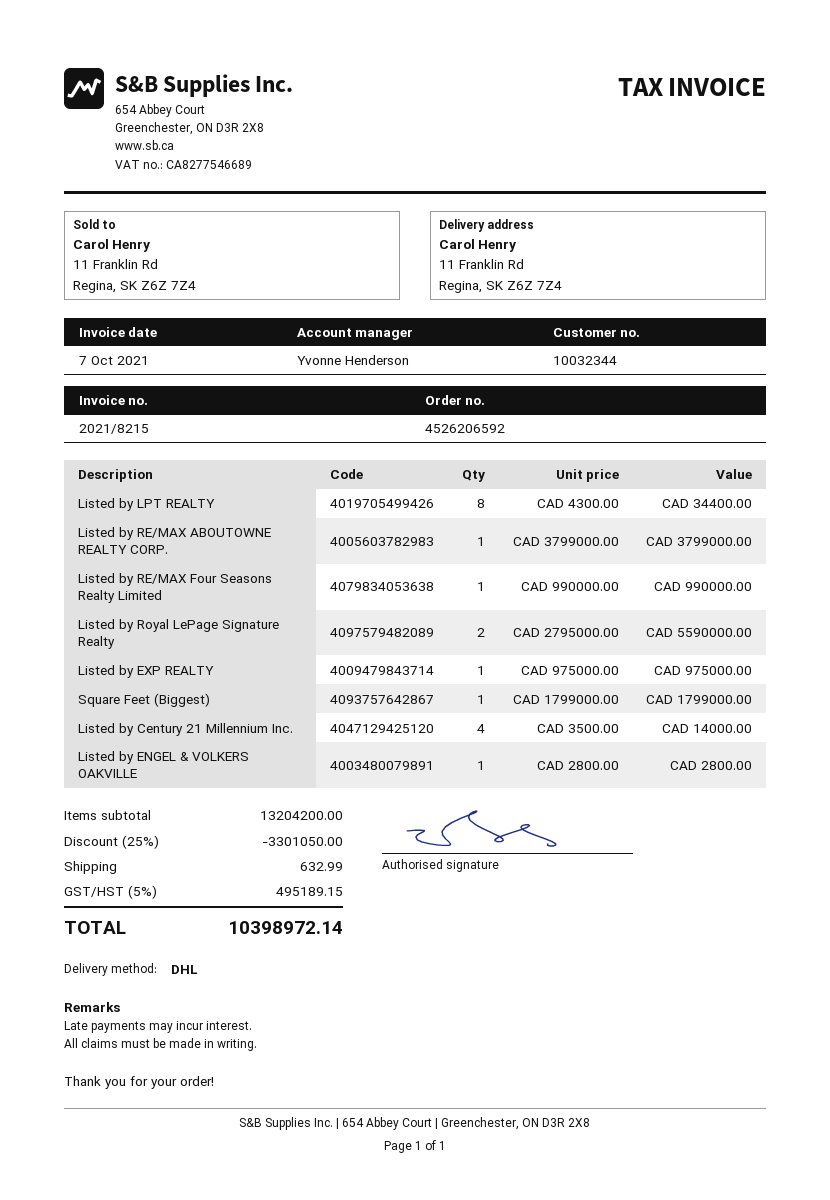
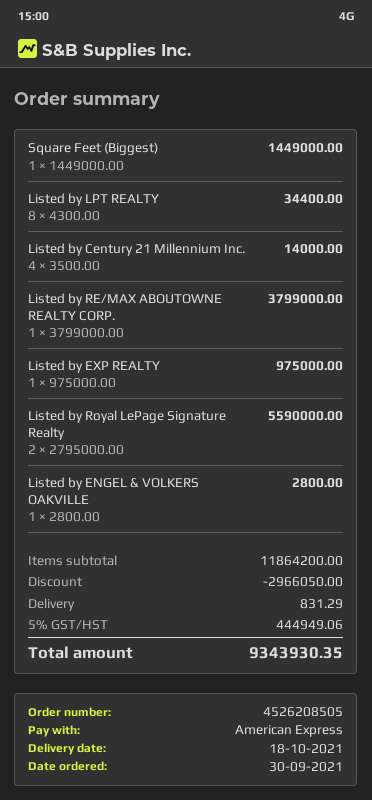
order number: 4526206592 -> 4526208505
Listed by RE/MAX Four Seasons Realty Limited: 1 x 990000.00 = 990000.00 -> none
Square Feet (Biggest): 1 x 1799000.00 = 1799000.00 -> 1 x 1449000.00 = 1449000.00
subtotal: 13204200.00 -> 11864200.00
discount: 3301050.00 -> 2966050.00
shipping: 632.99 -> 831.29
tax: 5% = 495189.15 -> 5% = 444949.06
total: 10398972.14 -> 9343930.35

